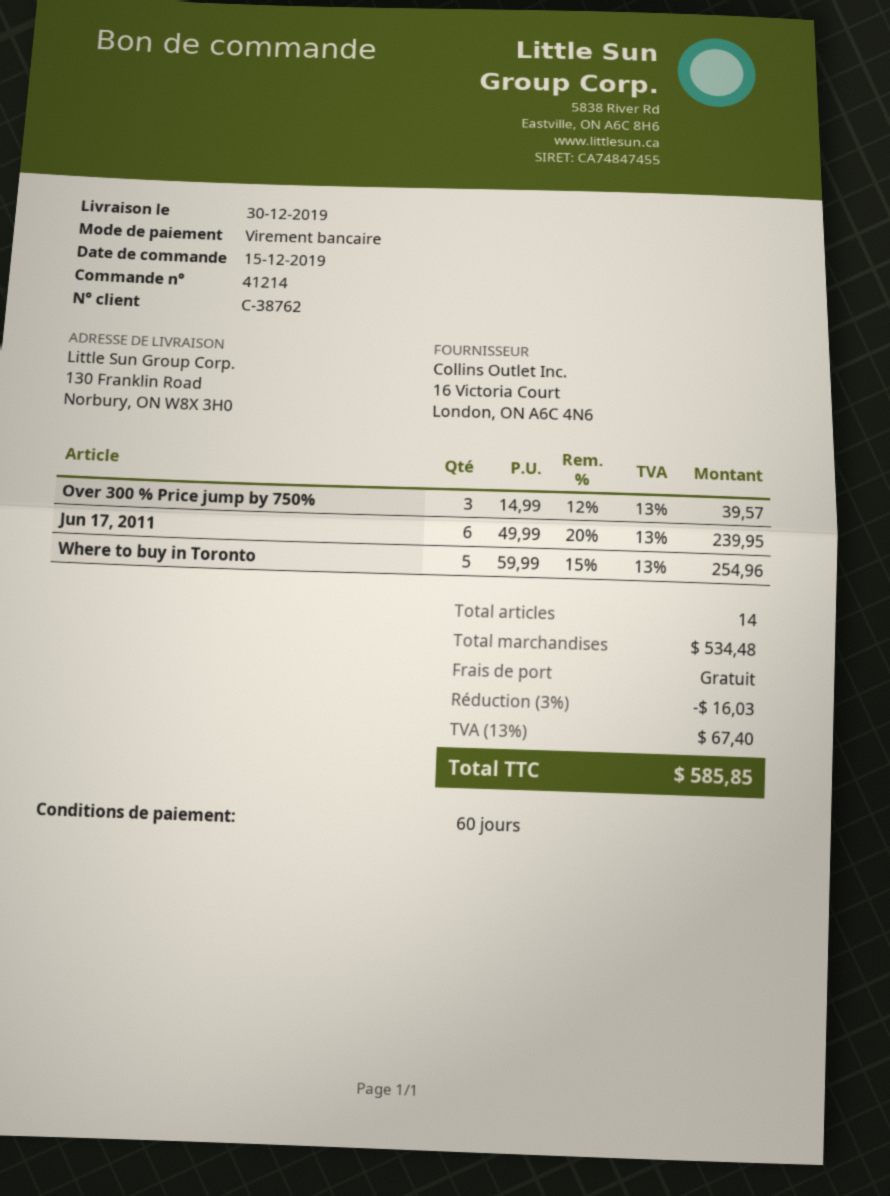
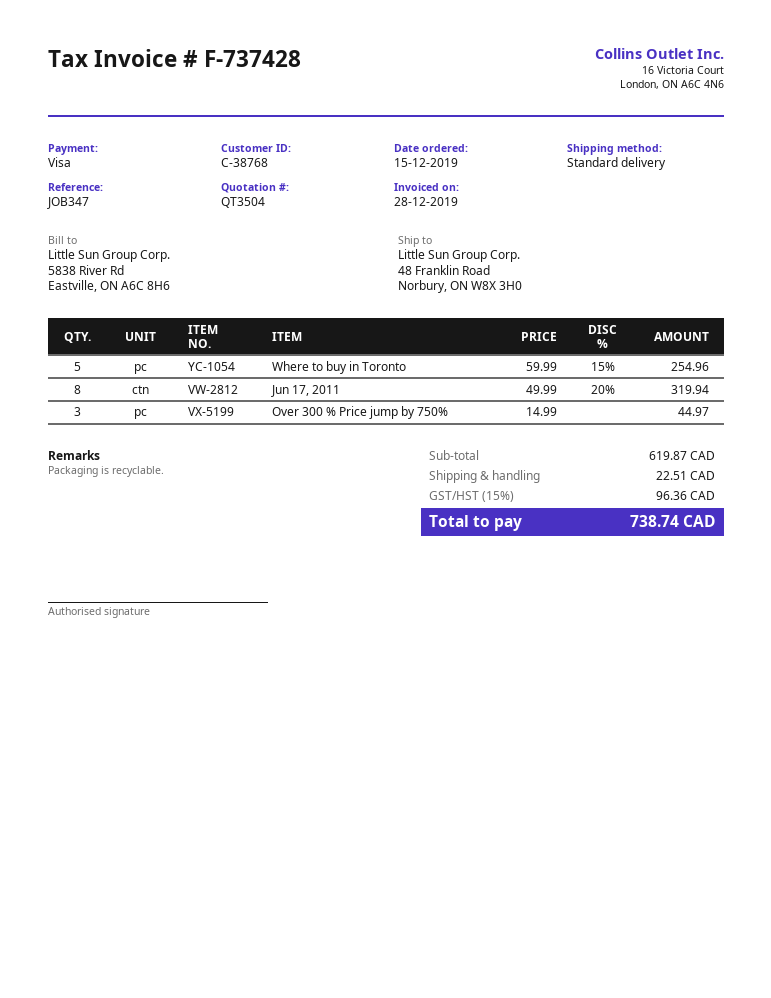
customer number: C-38762 -> C-38768
payment method: bank transfer -> Visa
ship to: 130 Franklin Road, Norbury, ON W8X 3H0 -> 48 Franklin Road, Norbury, ON W8X 3H0
Over 300 % Price jump by 750%: 3 x 14.99 - 12% = 39.57 -> 3 x 14.99 = 44.97
Jun 17, 2011: 6 x 49.99 - 20% = 239.95 -> 8 x 49.99 - 20% = 319.94
subtotal: 534.48 -> 619.87
discount: 3% = 16.03 -> none
shipping: 0.00 -> 22.51
tax: 13% = 67.40 -> 15% = 96.36
total: 585.85 -> 738.74

